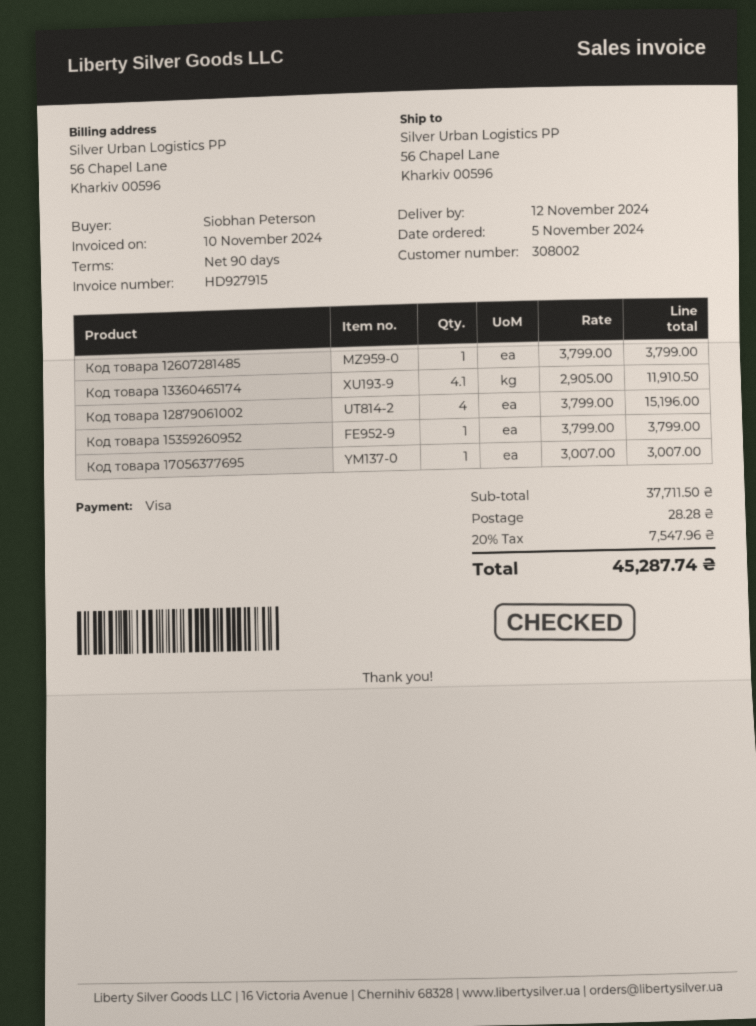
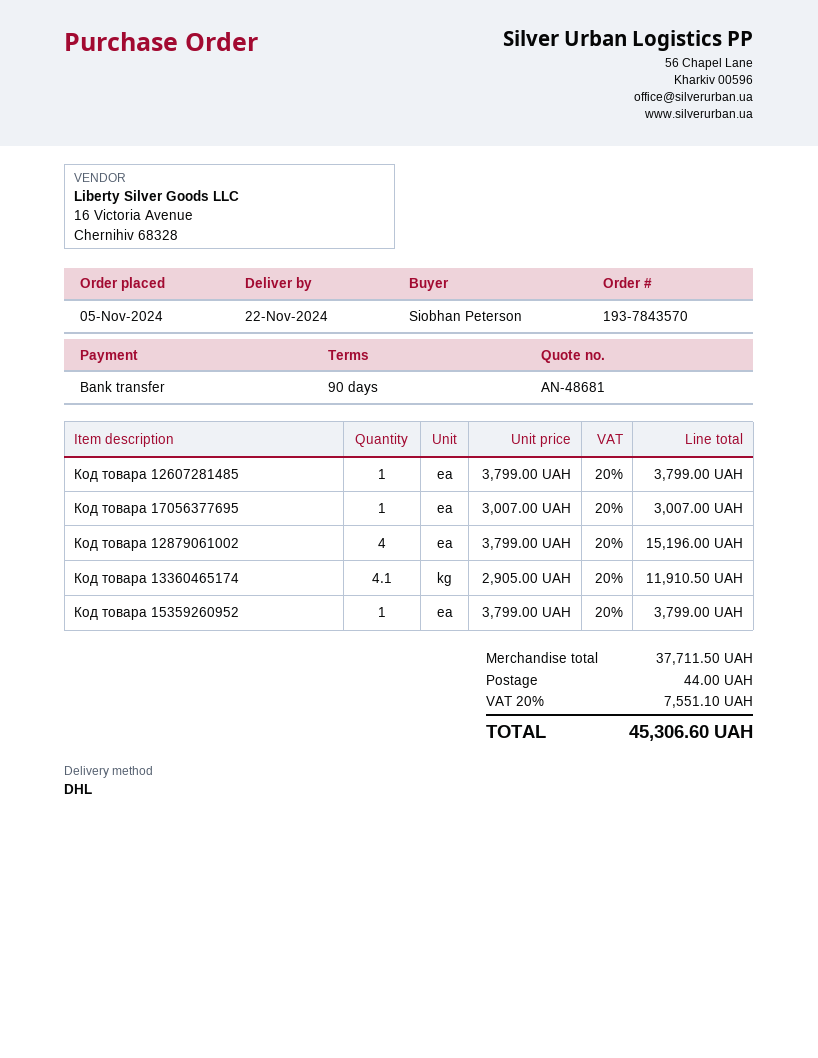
delivery date: 2024-11-12 -> 2024-11-22
payment method: Visa -> bank transfer
shipping: 28.28 -> 44.00
tax: 20% = 7547.96 -> 20% = 7551.10
total: 45287.74 -> 45306.60

